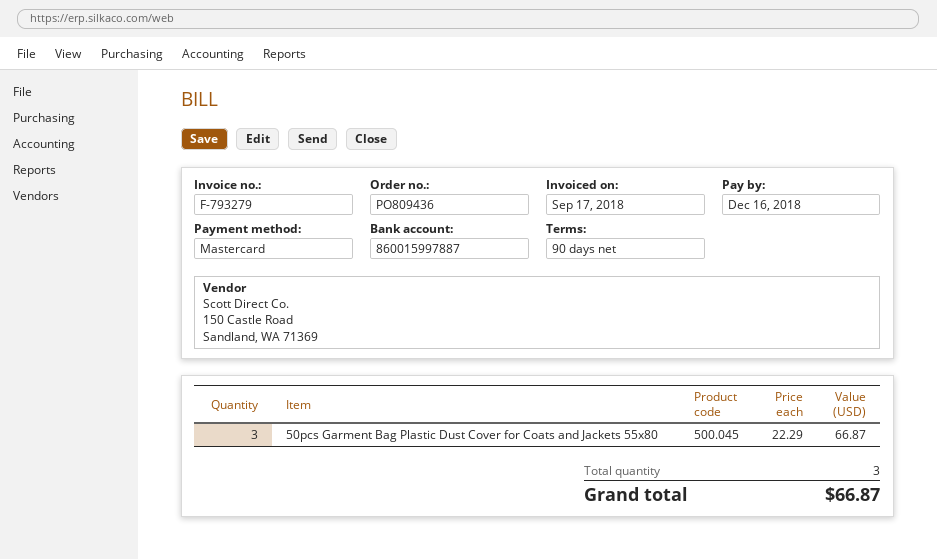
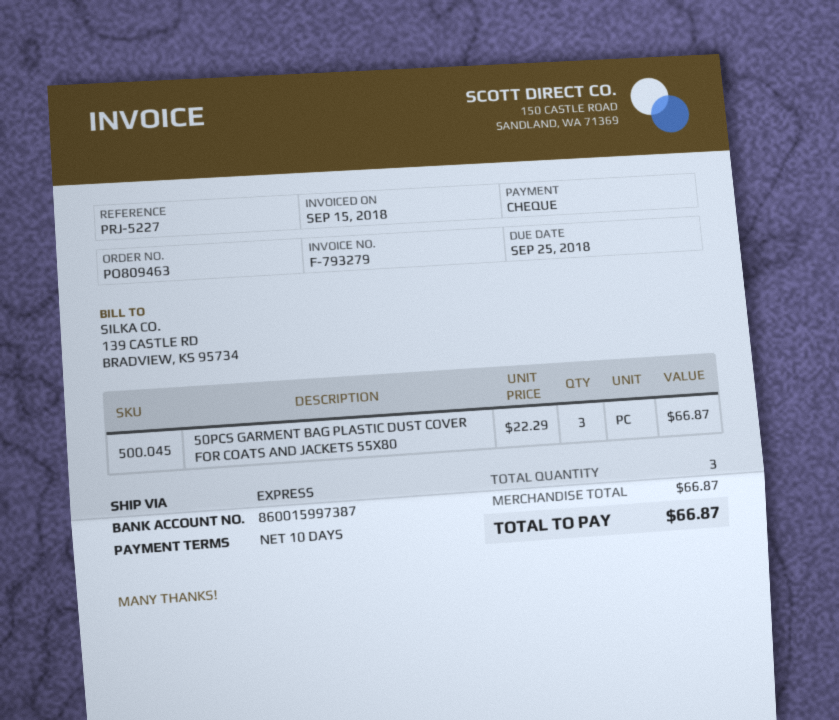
order number: PO809436 -> PO809463
invoice date: 2018-09-17 -> 2018-09-15
payment terms: 90 days -> 10 days
due date: 2018-12-16 -> 2018-09-25
payment method: Mastercard -> cheque
bank account: 860015997887 -> 860015997387

